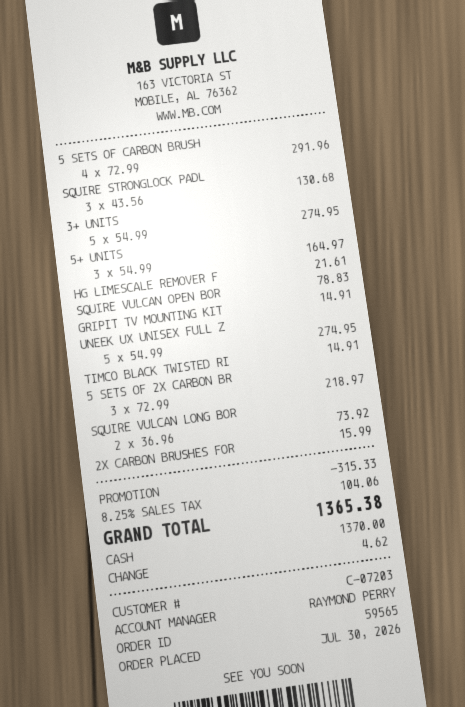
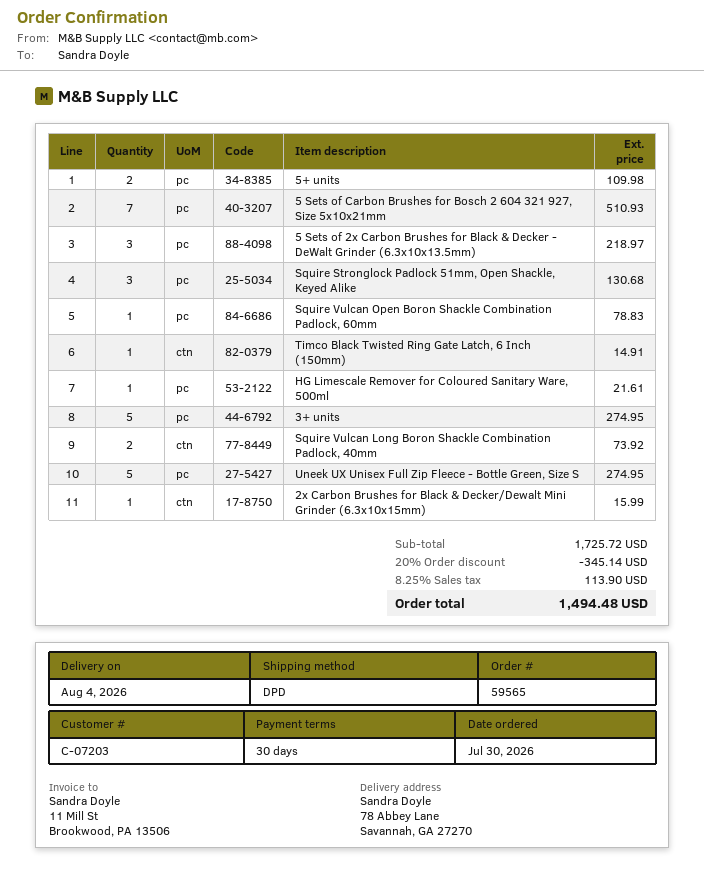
5 SETS OF CARBON BRUSH: 4 for 291.96 -> 7 for 510.93
5+ UNITS: 3 for 164.97 -> 2 for 109.98
GRIPIT TV MOUNTING KIT: 1 for 14.91 -> none
discount: 315.33 -> 345.14
tax: 8.25% = 104.06 -> 8.25% = 113.90
total: 1365.38 -> 1494.48

